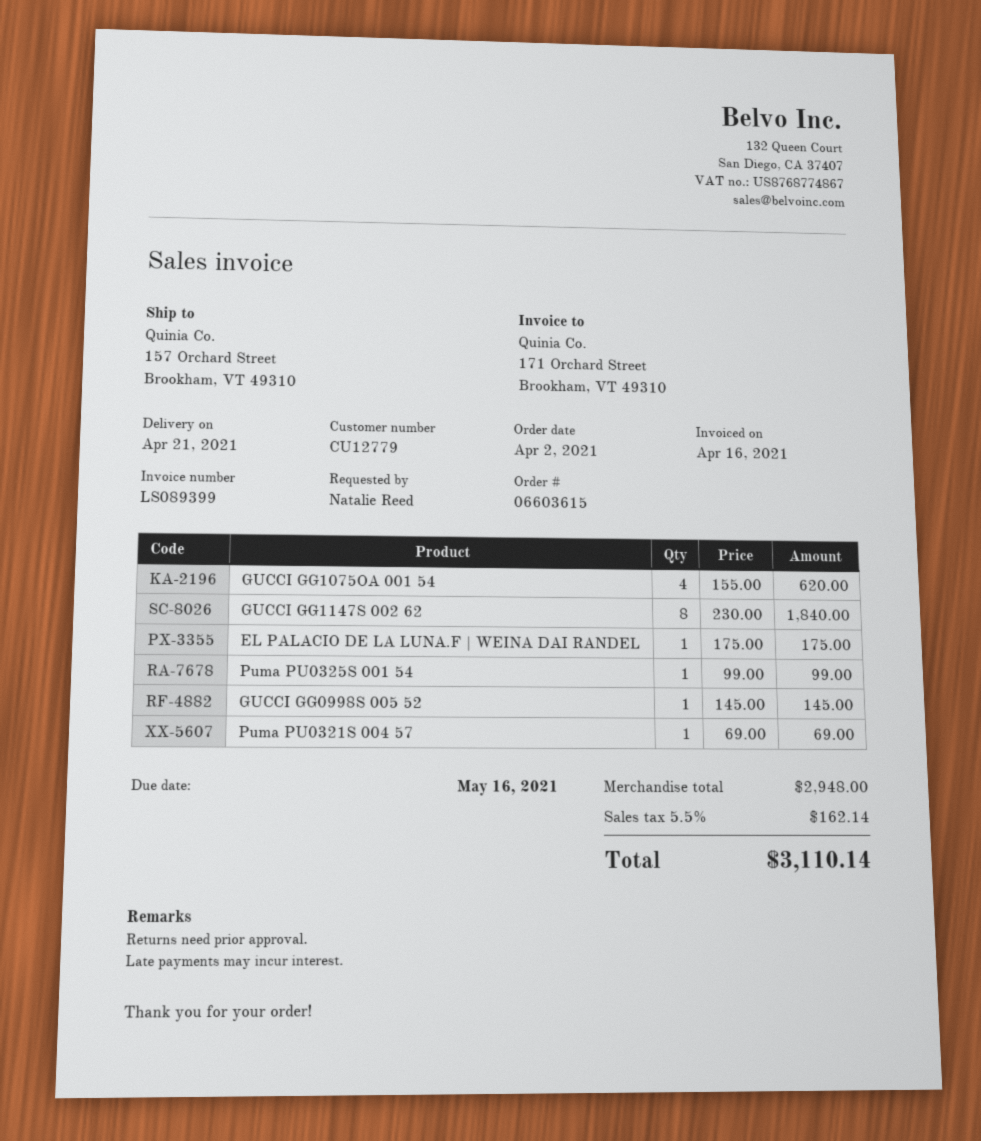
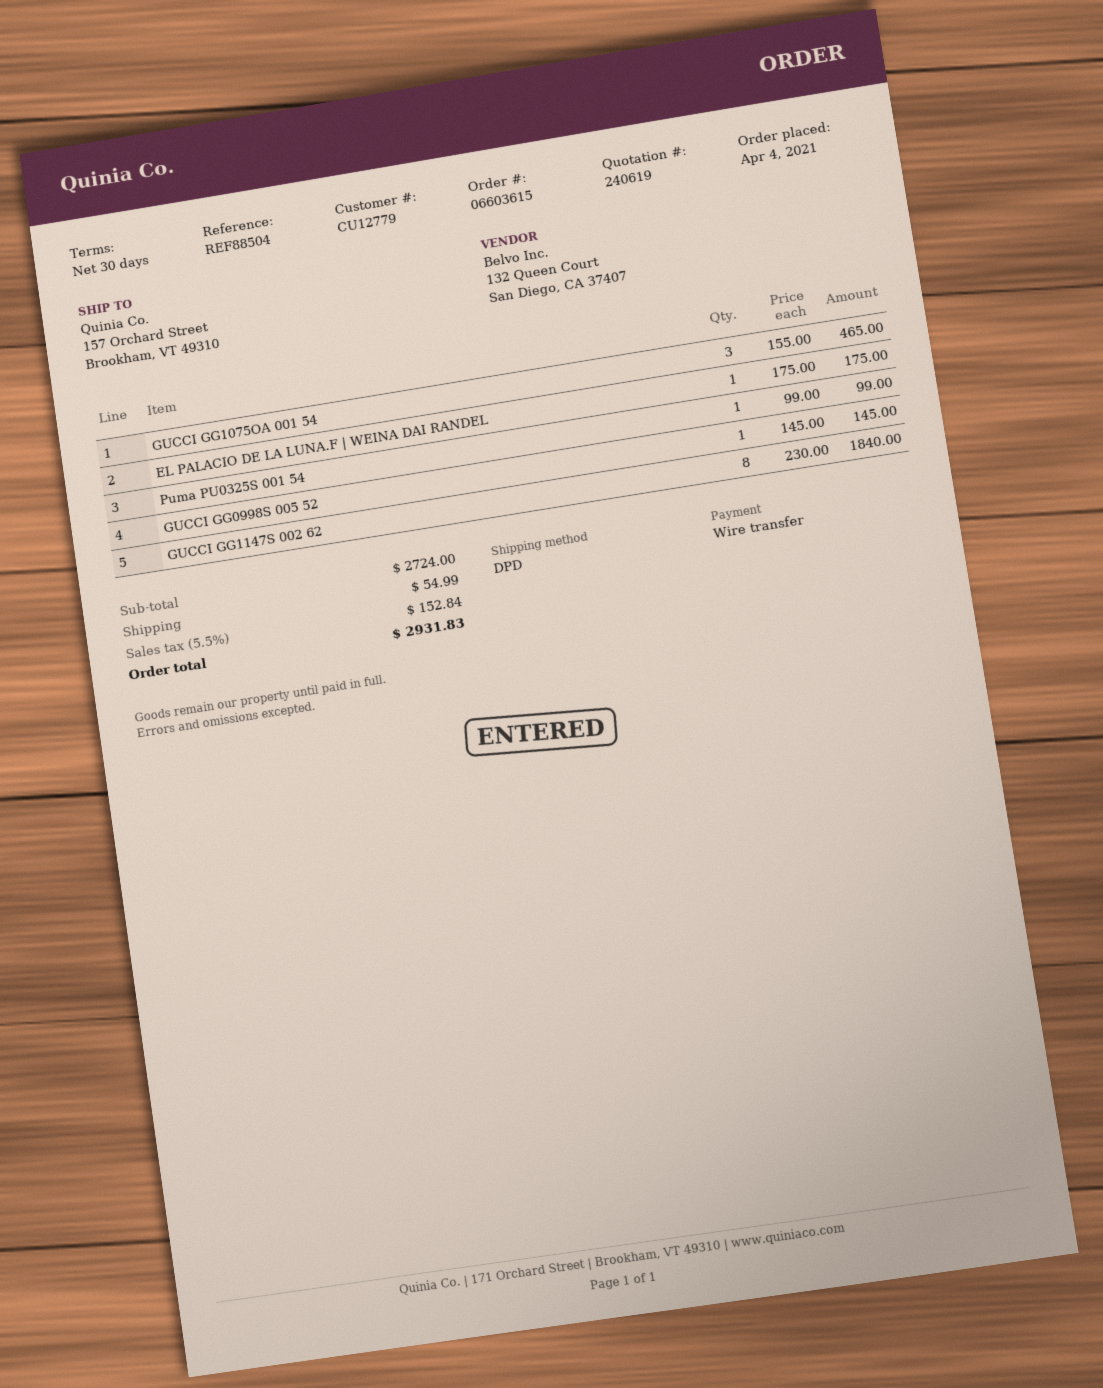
order date: 2021-04-02 -> 2021-04-04
GUCCI GG1075OA 001 54: 4 x 155.00 = 620.00 -> 3 x 155.00 = 465.00
Puma PU0321S 004 57: 1 x 69.00 = 69.00 -> none
subtotal: 2948.00 -> 2724.00
shipping: none -> 54.99
tax: 5.5% = 162.14 -> 5.5% = 152.84
total: 3110.14 -> 2931.83

